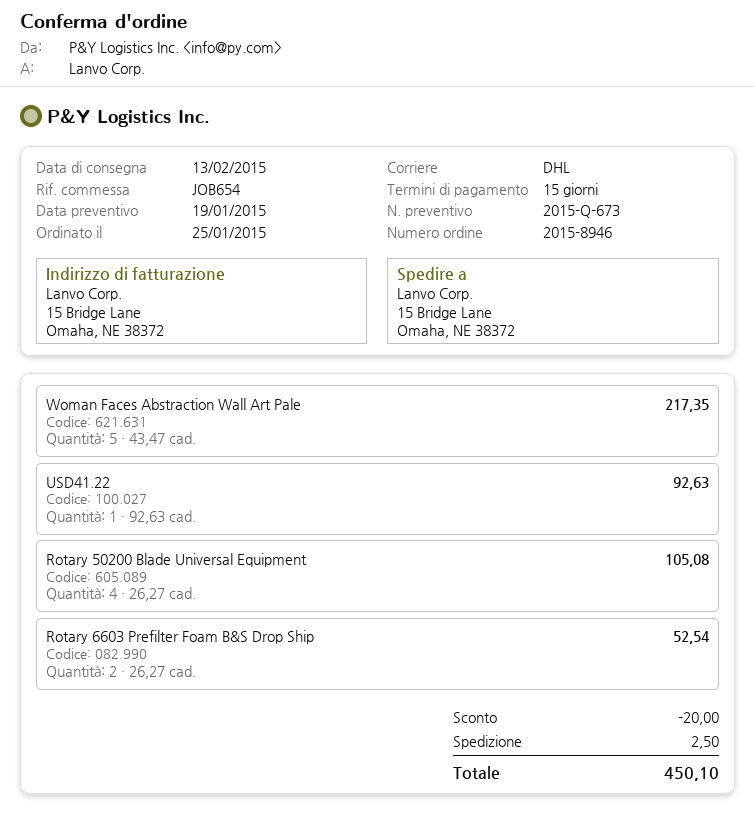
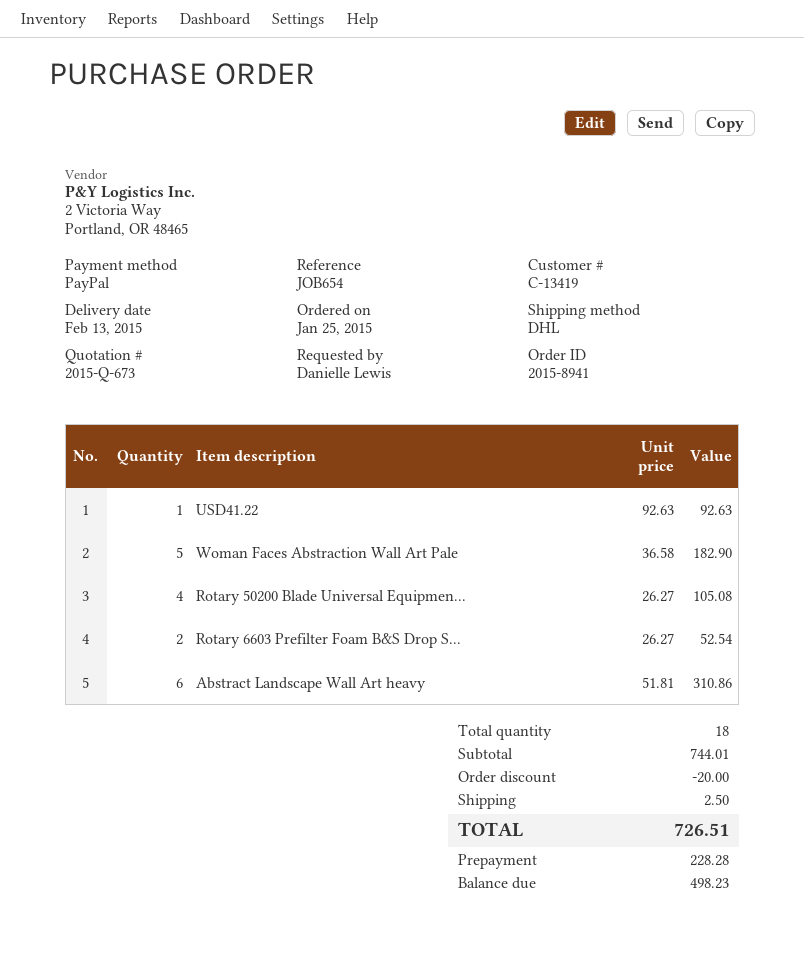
order number: 2015-8946 -> 2015-8941
Woman Faces Abstraction Wall Art Pale: 5 x 43.47 = 217.35 -> 5 x 36.58 = 182.90
Abstract Landscape Wall Art heavy: none -> 6 x 51.81 = 310.86
total: 450.10 -> 726.51

